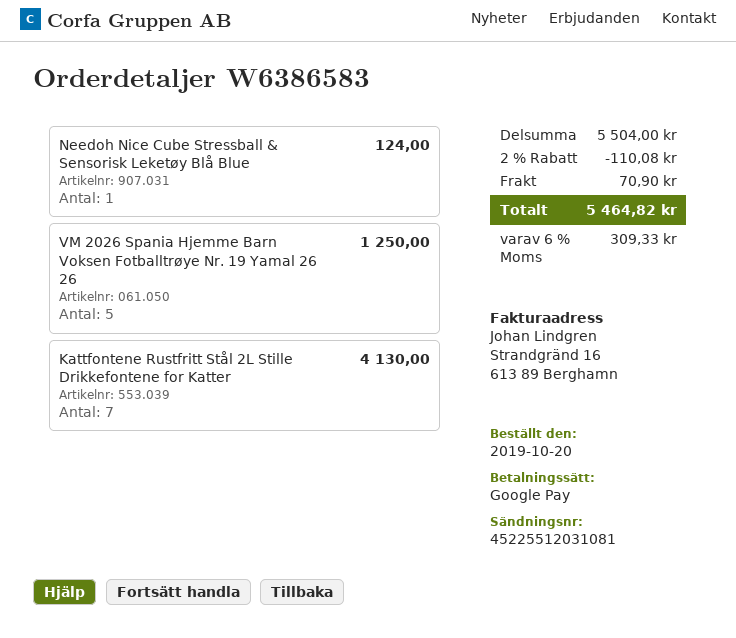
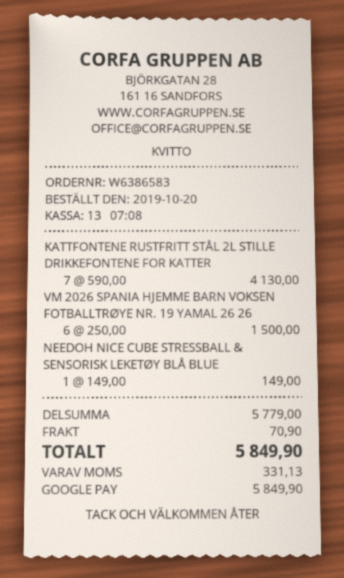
Needoh Nice Cube Stressball & Sensorisk Leketøy Blå Blue: 1 for 124.00 -> 1 for 149.00
VM 2026 Spania Hjemme Barn Voksen Fotballtrøye Nr. 19 Yamal 26 26: 5 for 1250.00 -> 6 for 1500.00
subtotal: 5504.00 -> 5779.00
discount: 2% = 110.08 -> none
tax: 309.33 -> 331.13
total: 5464.82 -> 5849.90

